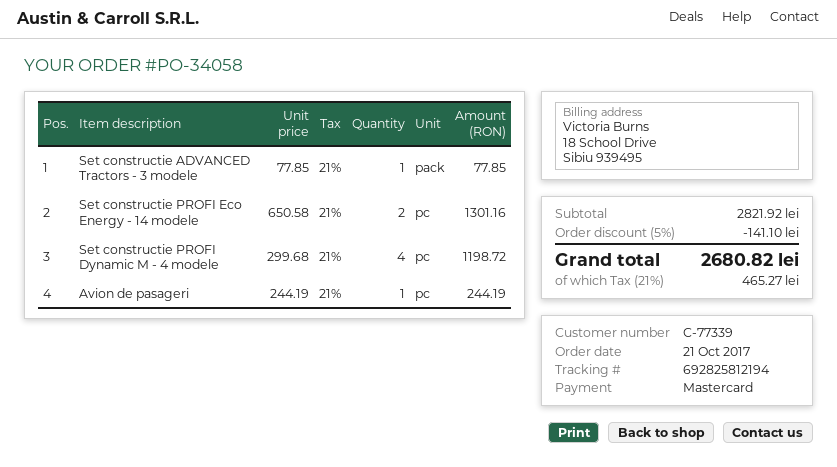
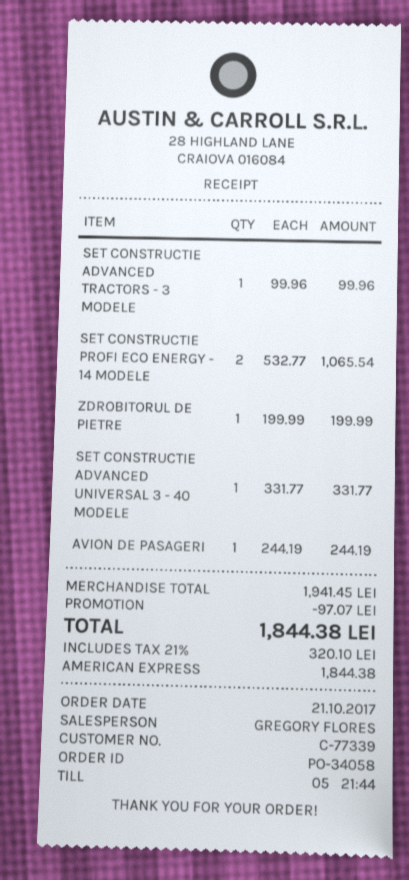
payment method: Mastercard -> American Express
Set constructie ADVANCED Tractors - 3 modele: 1 x 77.85 = 77.85 -> 1 x 99.96 = 99.96
Set constructie PROFI Eco Energy - 14 modele: 2 x 650.58 = 1301.16 -> 2 x 532.77 = 1065.54
Set constructie PROFI Dynamic M - 4 modele: 4 x 299.68 = 1198.72 -> none
ZDROBITORUL DE PIETRE: none -> 1 x 199.99 = 199.99
SET CONSTRUCTIE ADVANCED UNIVERSAL 3 - 40 MODELE: none -> 1 x 331.77 = 331.77
subtotal: 2821.92 -> 1941.45
discount: 141.10 -> 97.07
tax: 21% = 465.27 -> 21% = 320.10
total: 2680.82 -> 1844.38

